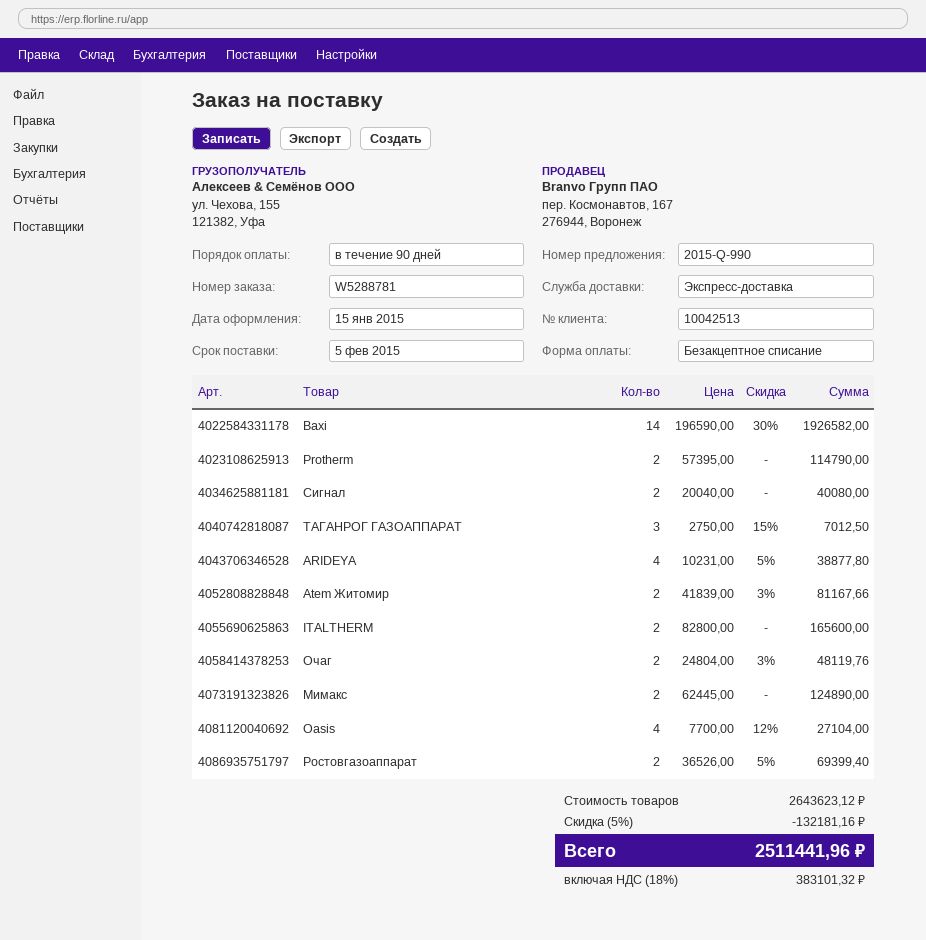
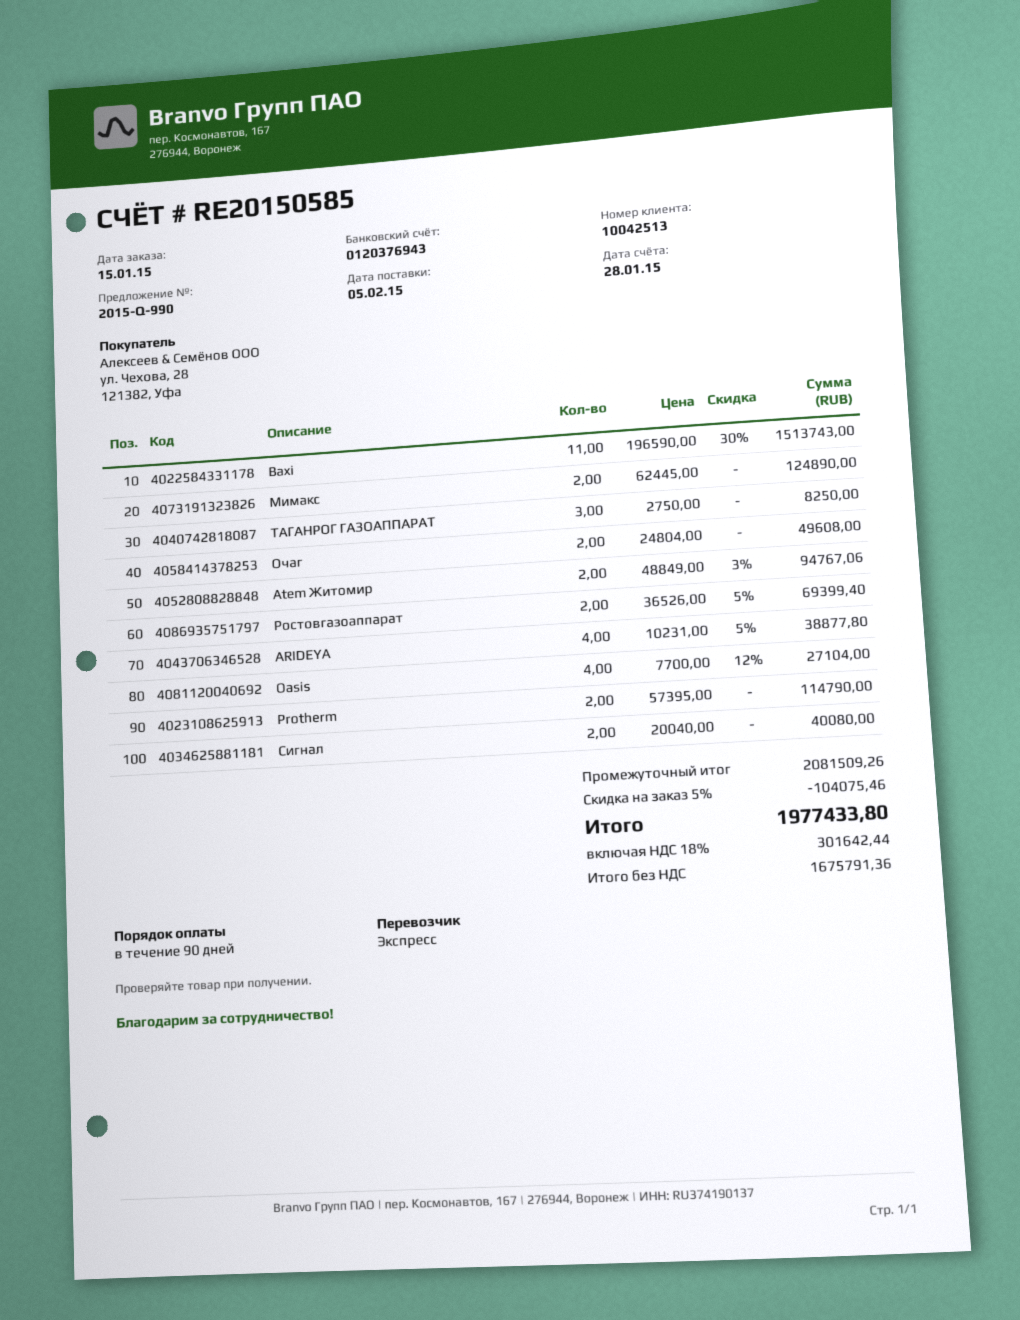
Baxi: 14 x 196590.00 - 30% = 1926582.00 -> 11 x 196590.00 - 30% = 1513743.00
ТАГАНРОГ ГАЗОАППАРАТ: 3 x 2750.00 - 15% = 7012.50 -> 3 x 2750.00 = 8250.00
Atem Житомир: 2 x 41839.00 - 3% = 81167.66 -> 2 x 48849.00 - 3% = 94767.06
ITALTHERM: 2 x 82800.00 = 165600.00 -> none
Очаг: 2 x 24804.00 - 3% = 48119.76 -> 2 x 24804.00 = 49608.00
subtotal: 2643623.12 -> 2081509.26
discount: 5% = 132181.16 -> 5% = 104075.46
tax: 18% = 383101.32 -> 18% = 301642.44
total: 2511441.96 -> 1977433.80

